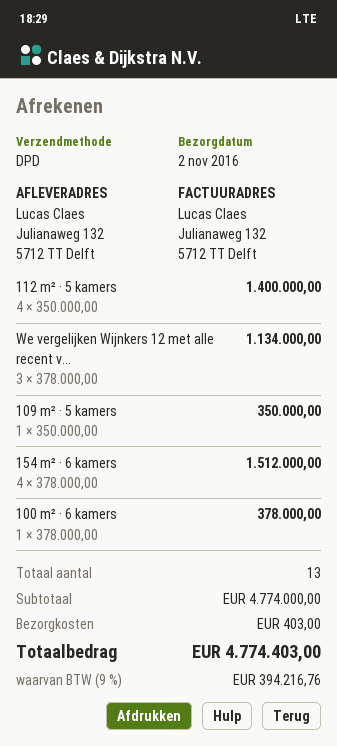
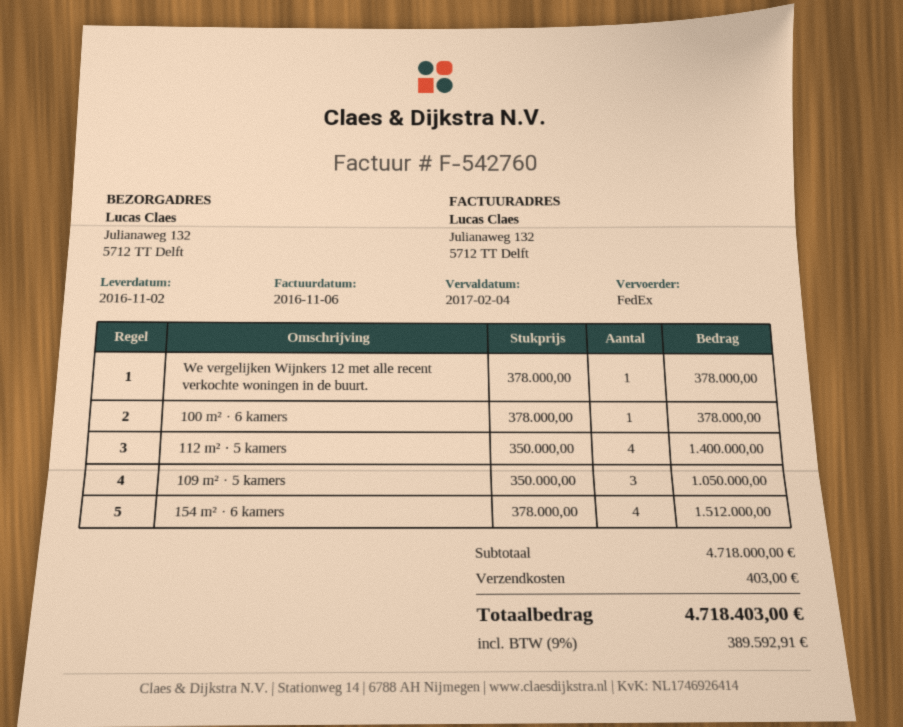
shipping method: DPD -> FedEx
We vergelijken Wijnkers 12 met alle recent v...: 3 x 378000.00 = 1134000.00 -> 1 x 378000.00 = 378000.00
109 m² · 5 kamers: 1 x 350000.00 = 350000.00 -> 3 x 350000.00 = 1050000.00
subtotal: 4774000.00 -> 4718000.00
tax: 9% = 394216.76 -> 9% = 389592.91
total: 4774403.00 -> 4718403.00

